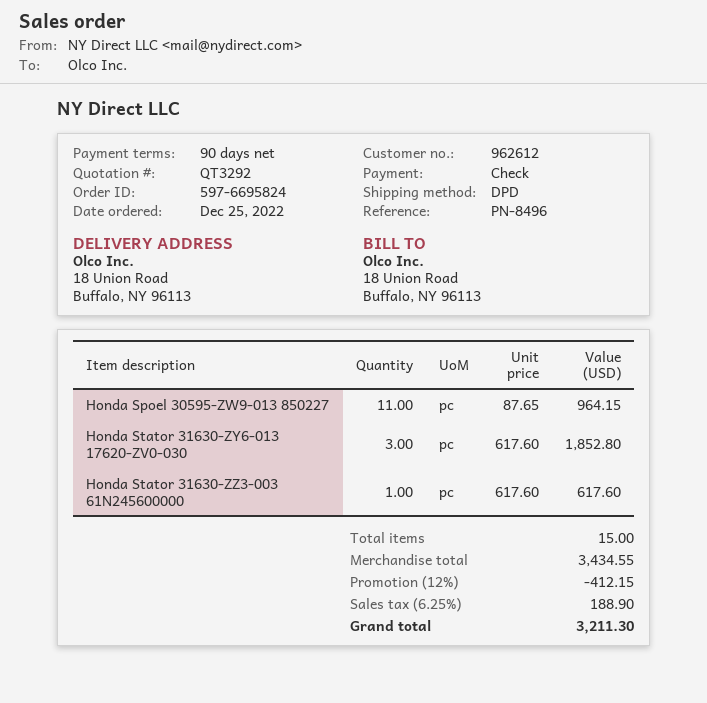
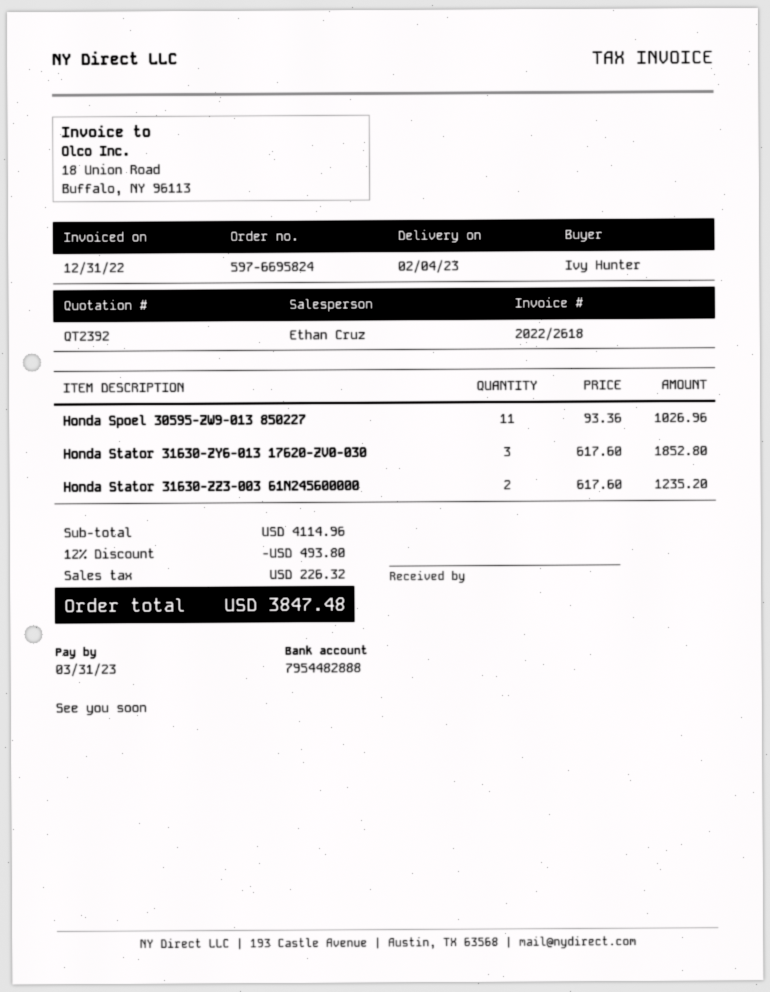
quote number: QT3292 -> QT2392
Honda Spoel 30595-ZW9-013 850227: 11 x 87.65 = 964.15 -> 11 x 93.36 = 1026.96
Honda Stator 31630-ZZ3-003 61N245600000: 1 x 617.60 = 617.60 -> 2 x 617.60 = 1235.20
subtotal: 3434.55 -> 4114.96
discount: 12% = 412.15 -> 12% = 493.80
tax: 188.90 -> 226.32
total: 3211.30 -> 3847.48

